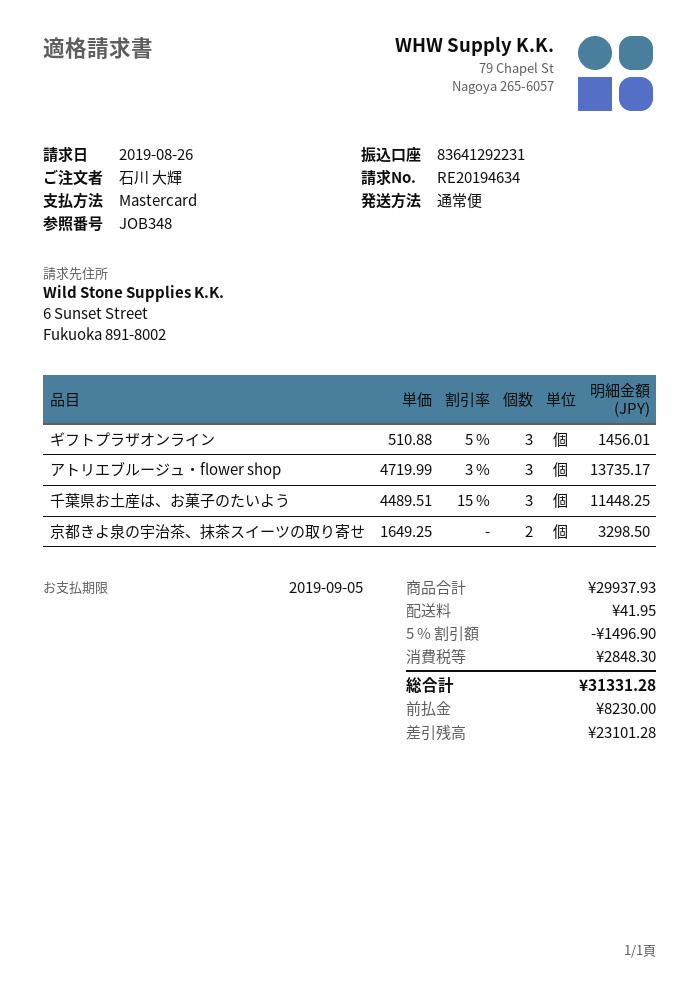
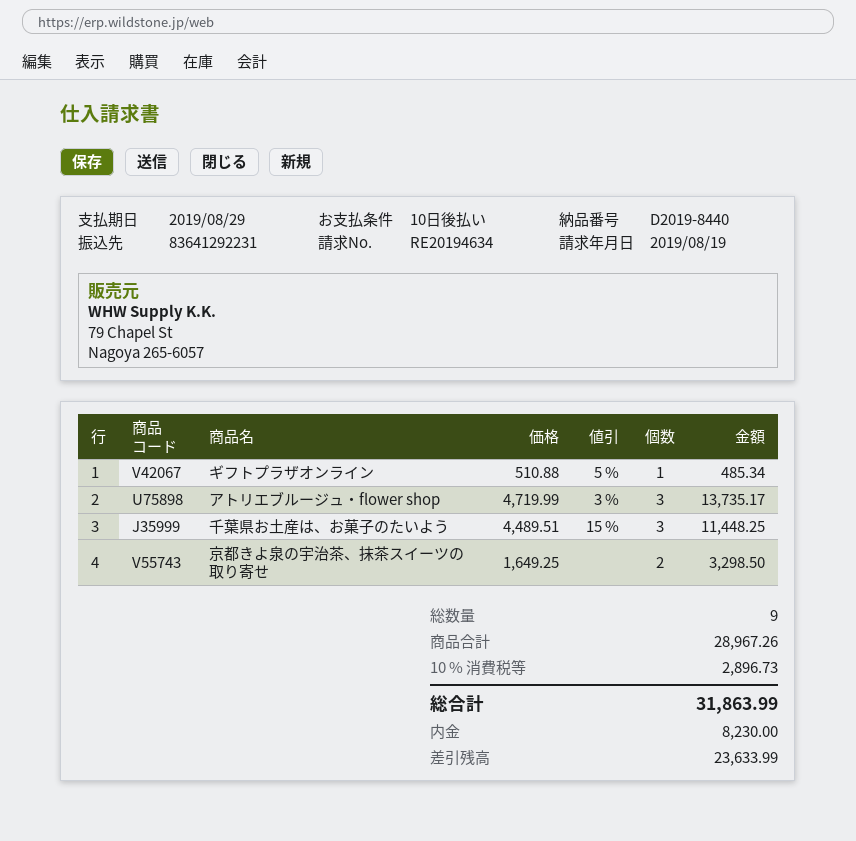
invoice date: 2019-08-26 -> 2019-08-19
due date: 2019-09-05 -> 2019-08-29
ギフトプラザオンライン: 3 x 510.88 - 5% = 1456.01 -> 1 x 510.88 - 5% = 485.34
subtotal: 29937.93 -> 28967.26
discount: 5% = 1496.90 -> none
shipping: 41.95 -> none
tax: 2848.30 -> 2896.73
total: 31331.28 -> 31863.99
balance: 23101.28 -> 23633.99

